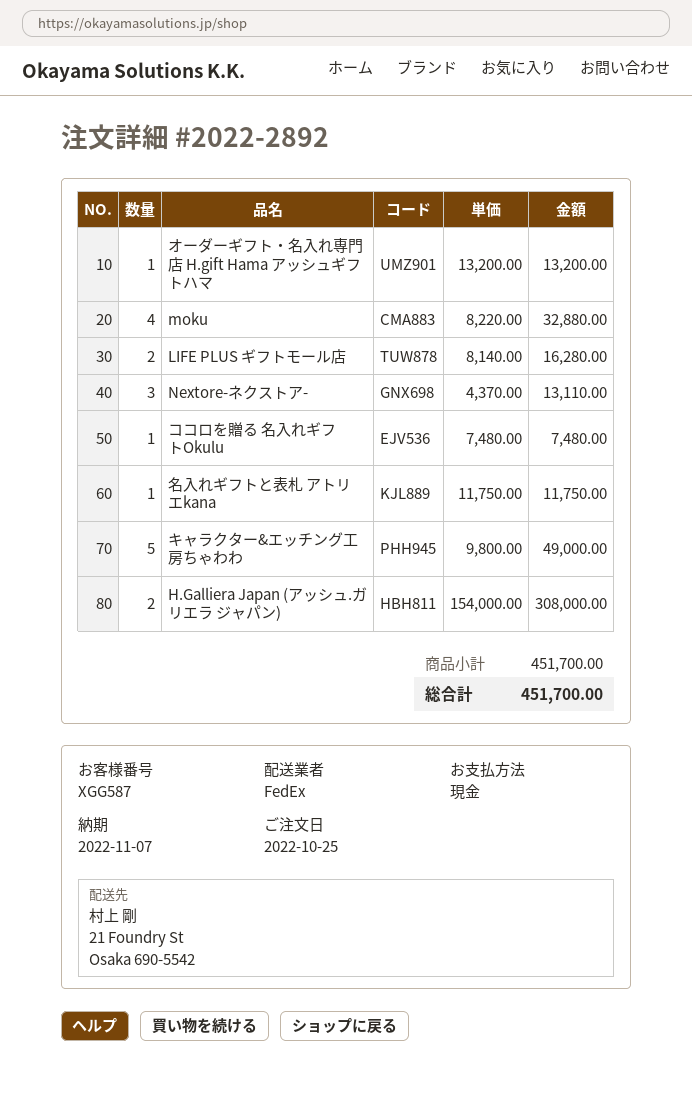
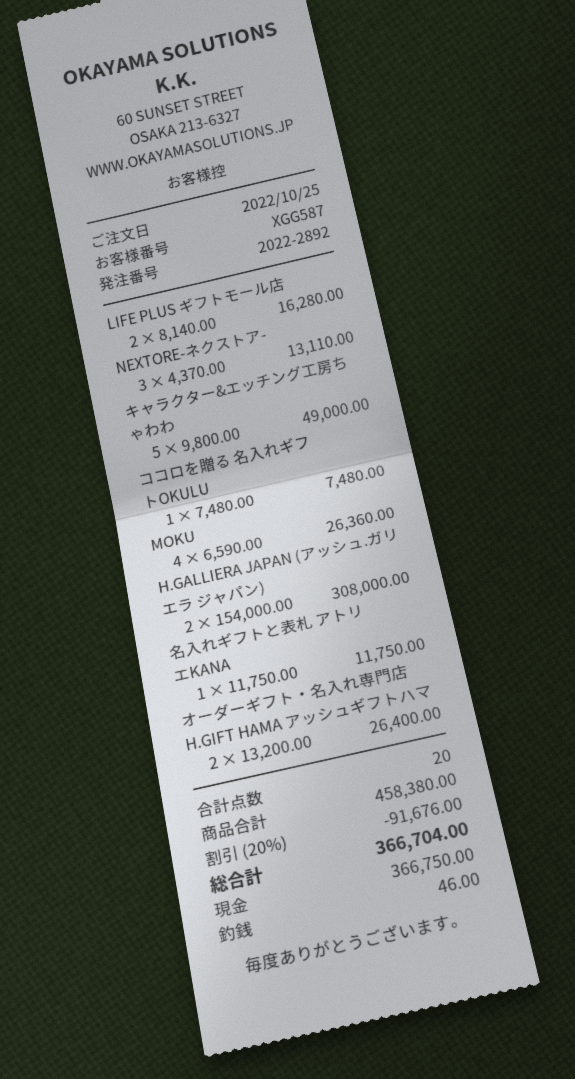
オーダーギフト・名入れ専門店 H.gift Hama アッシュギフトハマ: 1 x 13200.00 = 13200.00 -> 2 x 13200.00 = 26400.00
moku: 4 x 8220.00 = 32880.00 -> 4 x 6590.00 = 26360.00
subtotal: 451700.00 -> 458380.00
discount: none -> 20% = 91676.00
total: 451700.00 -> 366704.00

